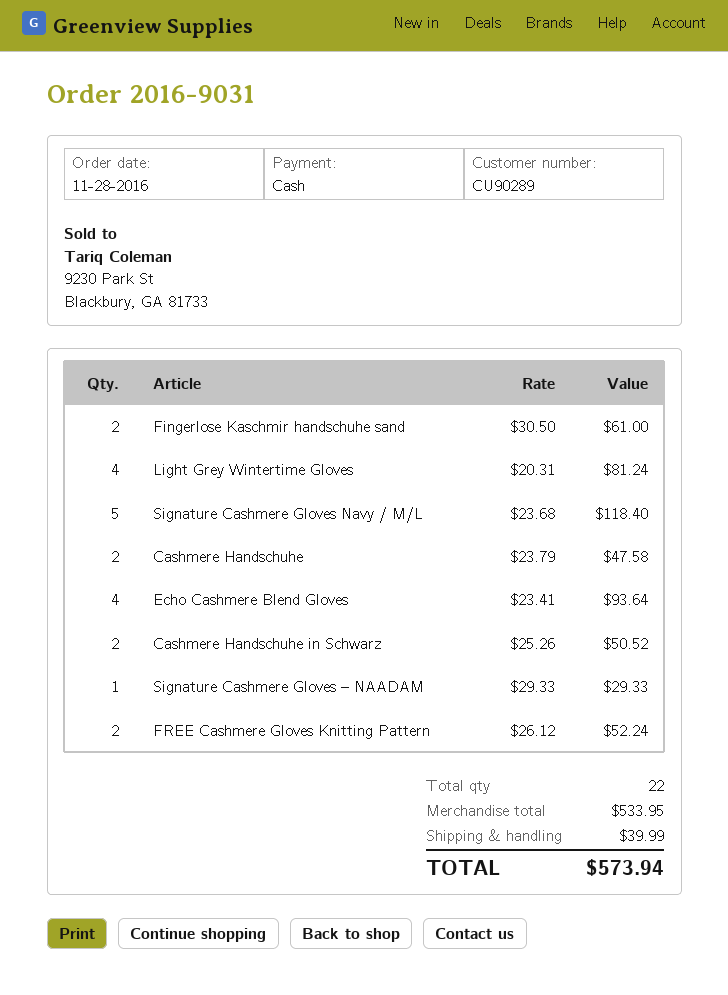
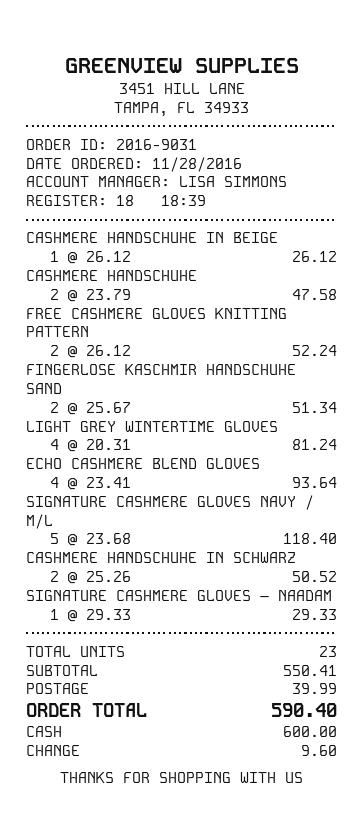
Fingerlose Kaschmir handschuhe sand: 2 x 30.50 = 61.00 -> 2 x 25.67 = 51.34
CASHMERE HANDSCHUHE IN BEIGE: none -> 1 x 26.12 = 26.12
total quantity: 22 -> 23
subtotal: 533.95 -> 550.41
total: 573.94 -> 590.40

